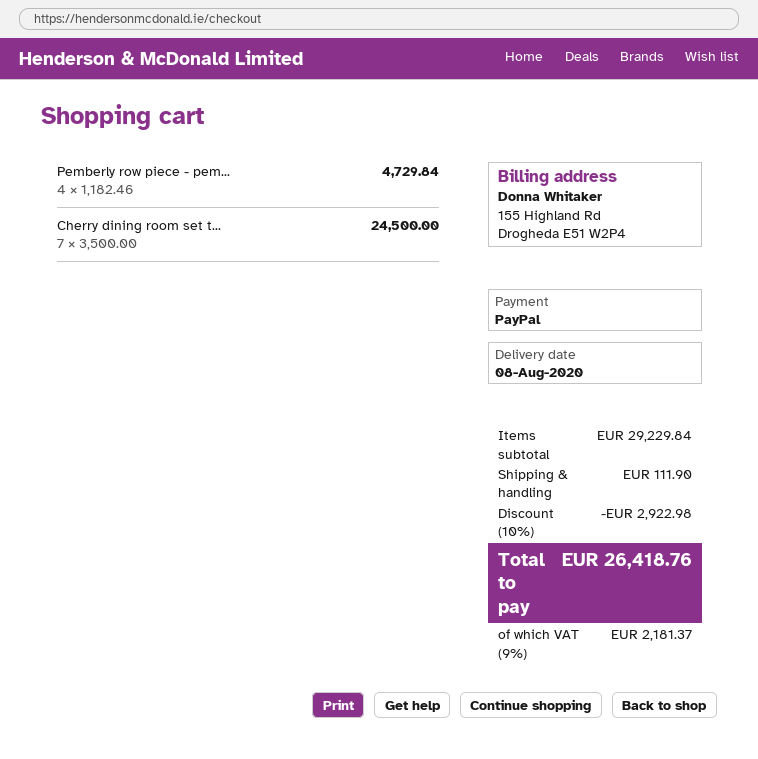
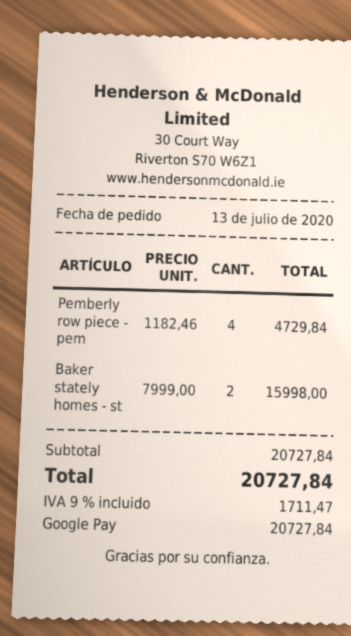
payment method: PayPal -> Google Pay
Cherry dining room set t...: 7 x 3500.00 = 24500.00 -> none
Baker stately homes - st: none -> 2 x 7999.00 = 15998.00
subtotal: 29229.84 -> 20727.84
discount: 10% = 2922.98 -> none
shipping: 111.90 -> none
tax: 9% = 2181.37 -> 9% = 1711.47
total: 26418.76 -> 20727.84

